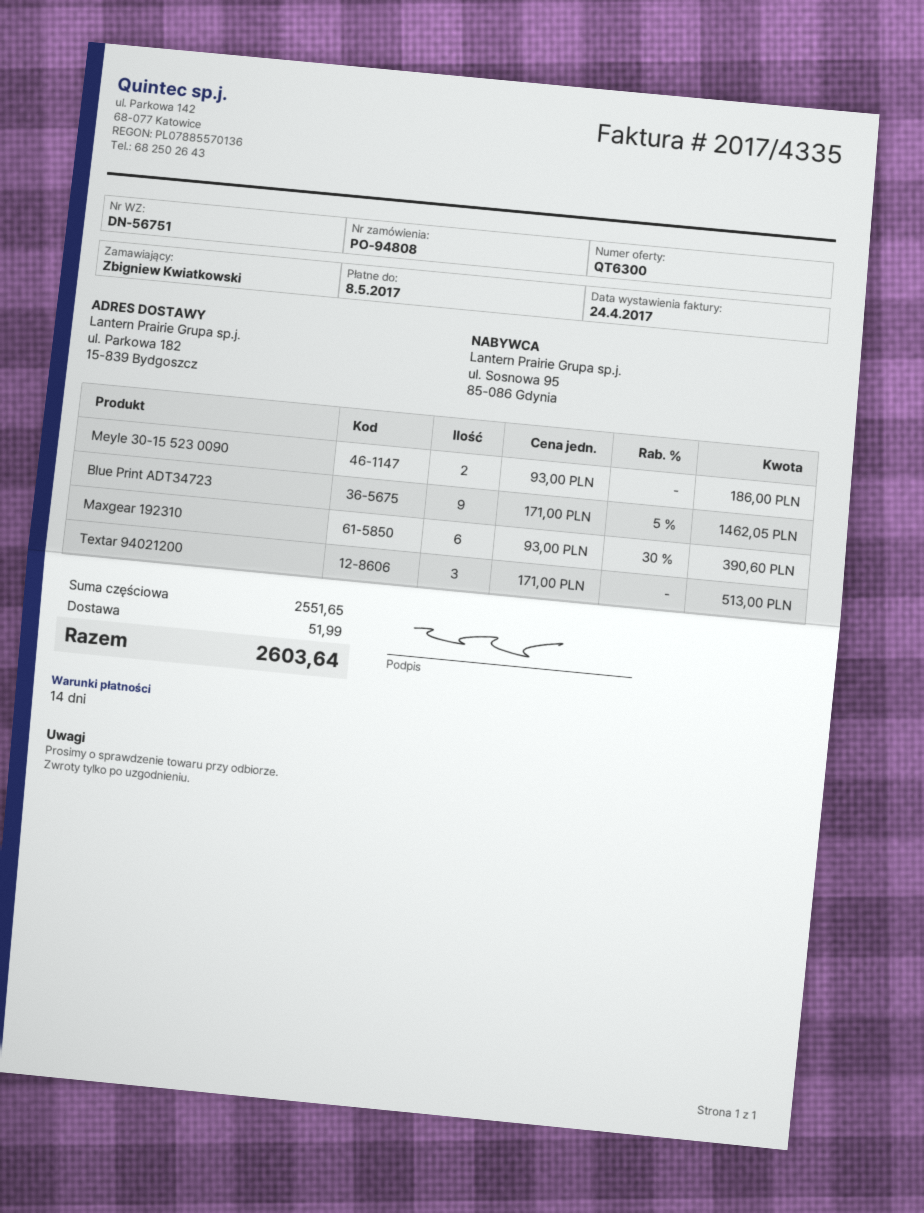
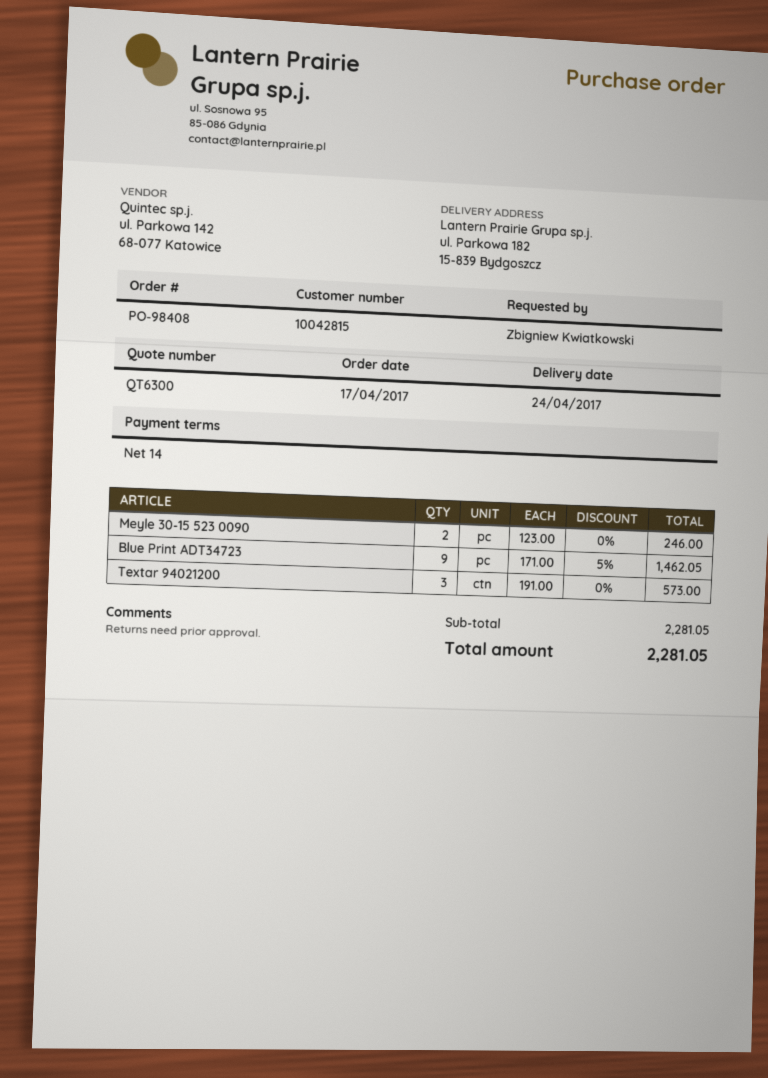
order number: PO-94808 -> PO-98408
Meyle 30-15 523 0090: 2 x 93.00 = 186.00 -> 2 x 123.00 = 246.00
Maxgear 192310: 6 x 93.00 - 30% = 390.60 -> none
Textar 94021200: 3 x 171.00 = 513.00 -> 3 x 191.00 = 573.00
subtotal: 2551.65 -> 2281.05
shipping: 51.99 -> none
total: 2603.64 -> 2281.05

